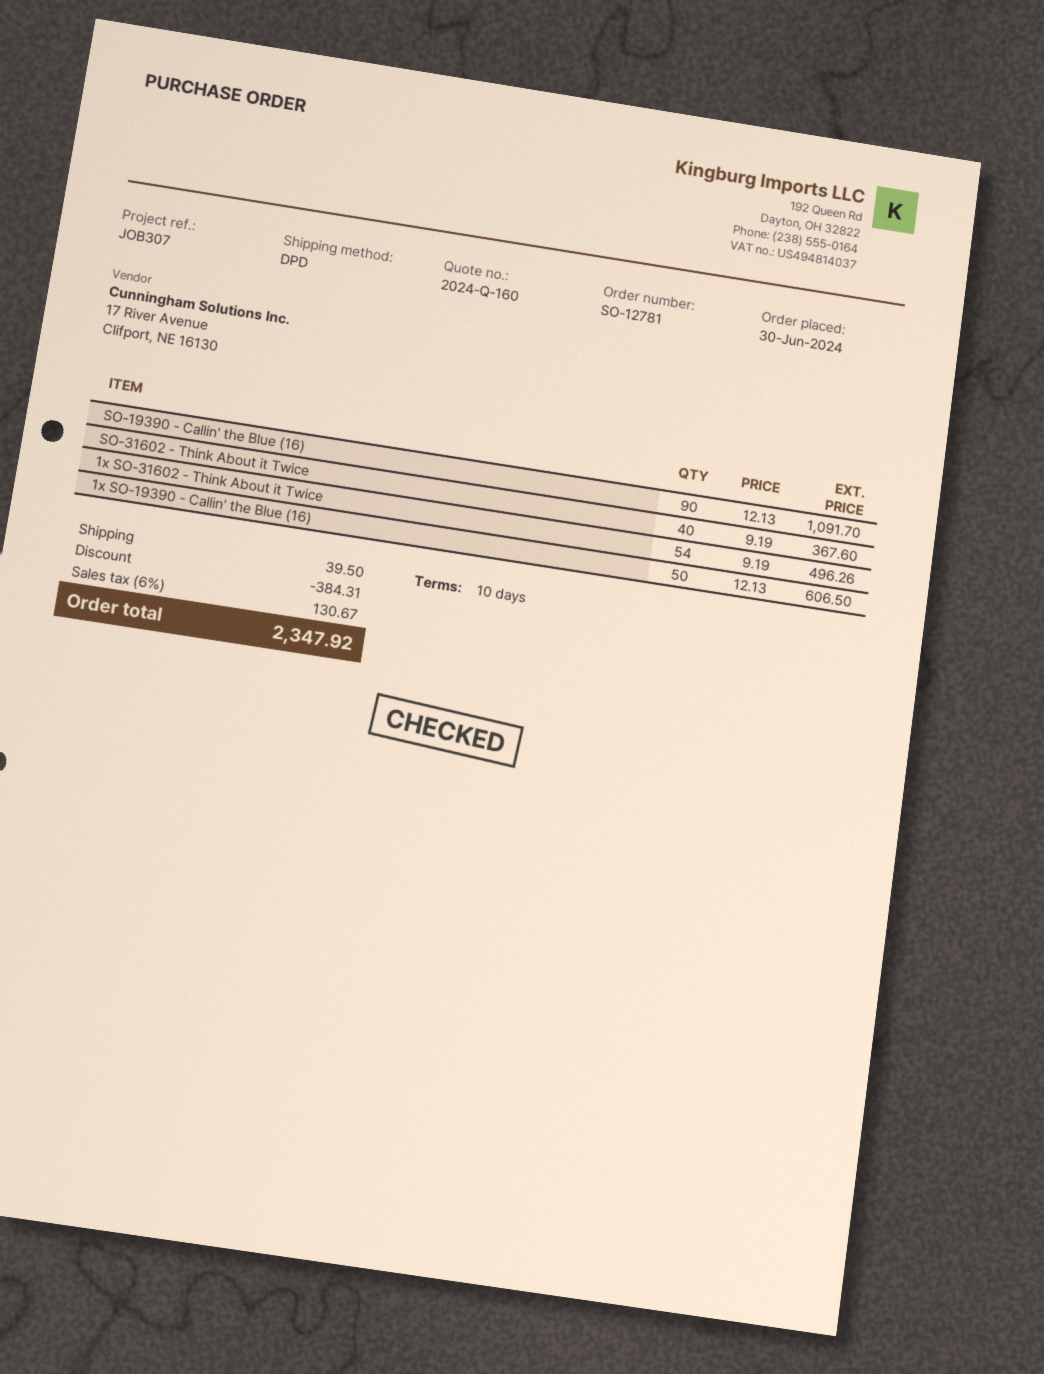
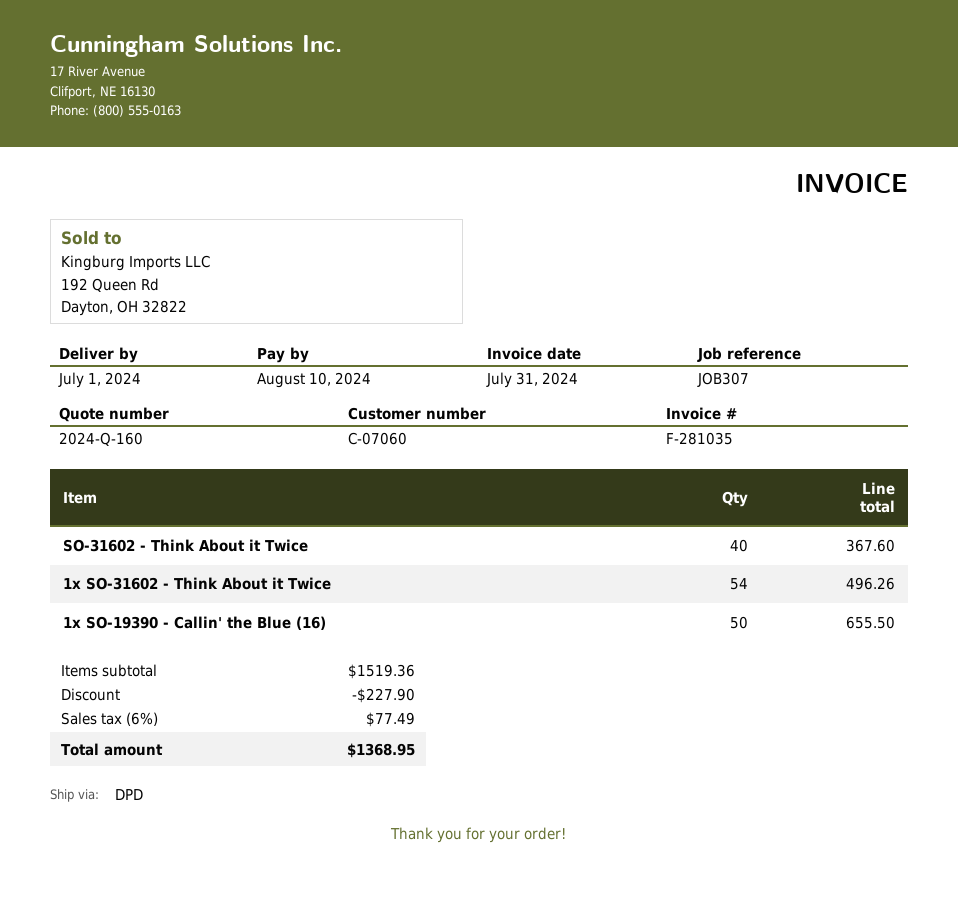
SO-19390 - Callin' the Blue (16): 90 for 1091.70 -> none
1x SO-19390 - Callin' the Blue (16): 50 for 606.50 -> 50 for 655.50
discount: 384.31 -> 227.90
shipping: 39.50 -> none
tax: 6% = 130.67 -> 6% = 77.49
total: 2347.92 -> 1368.95

